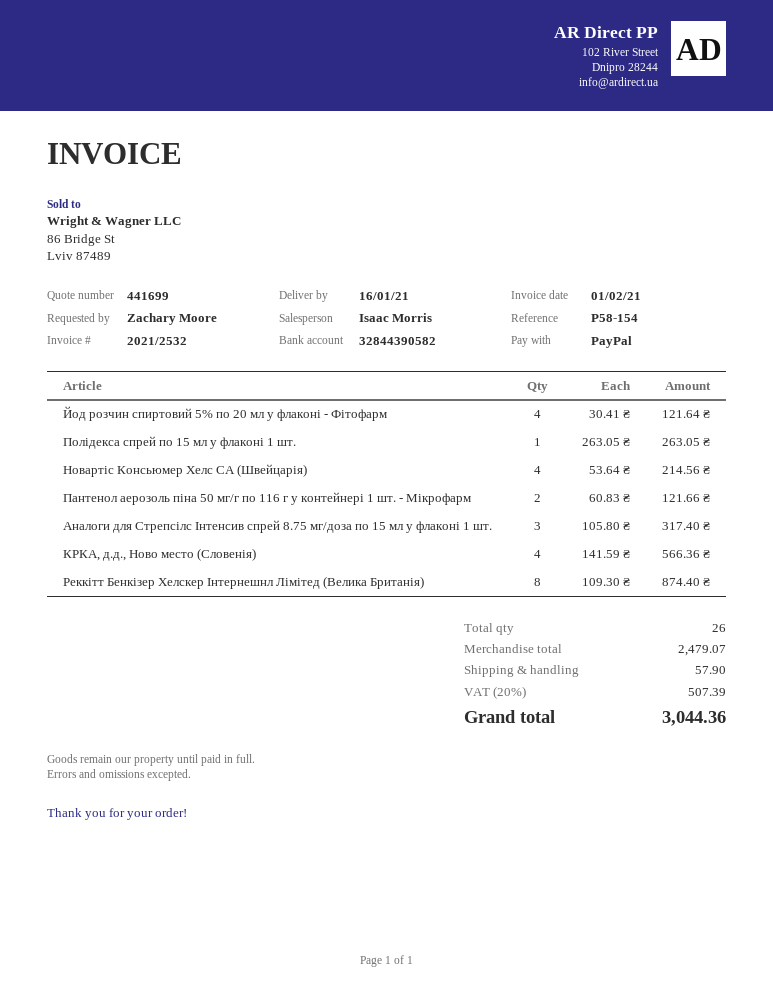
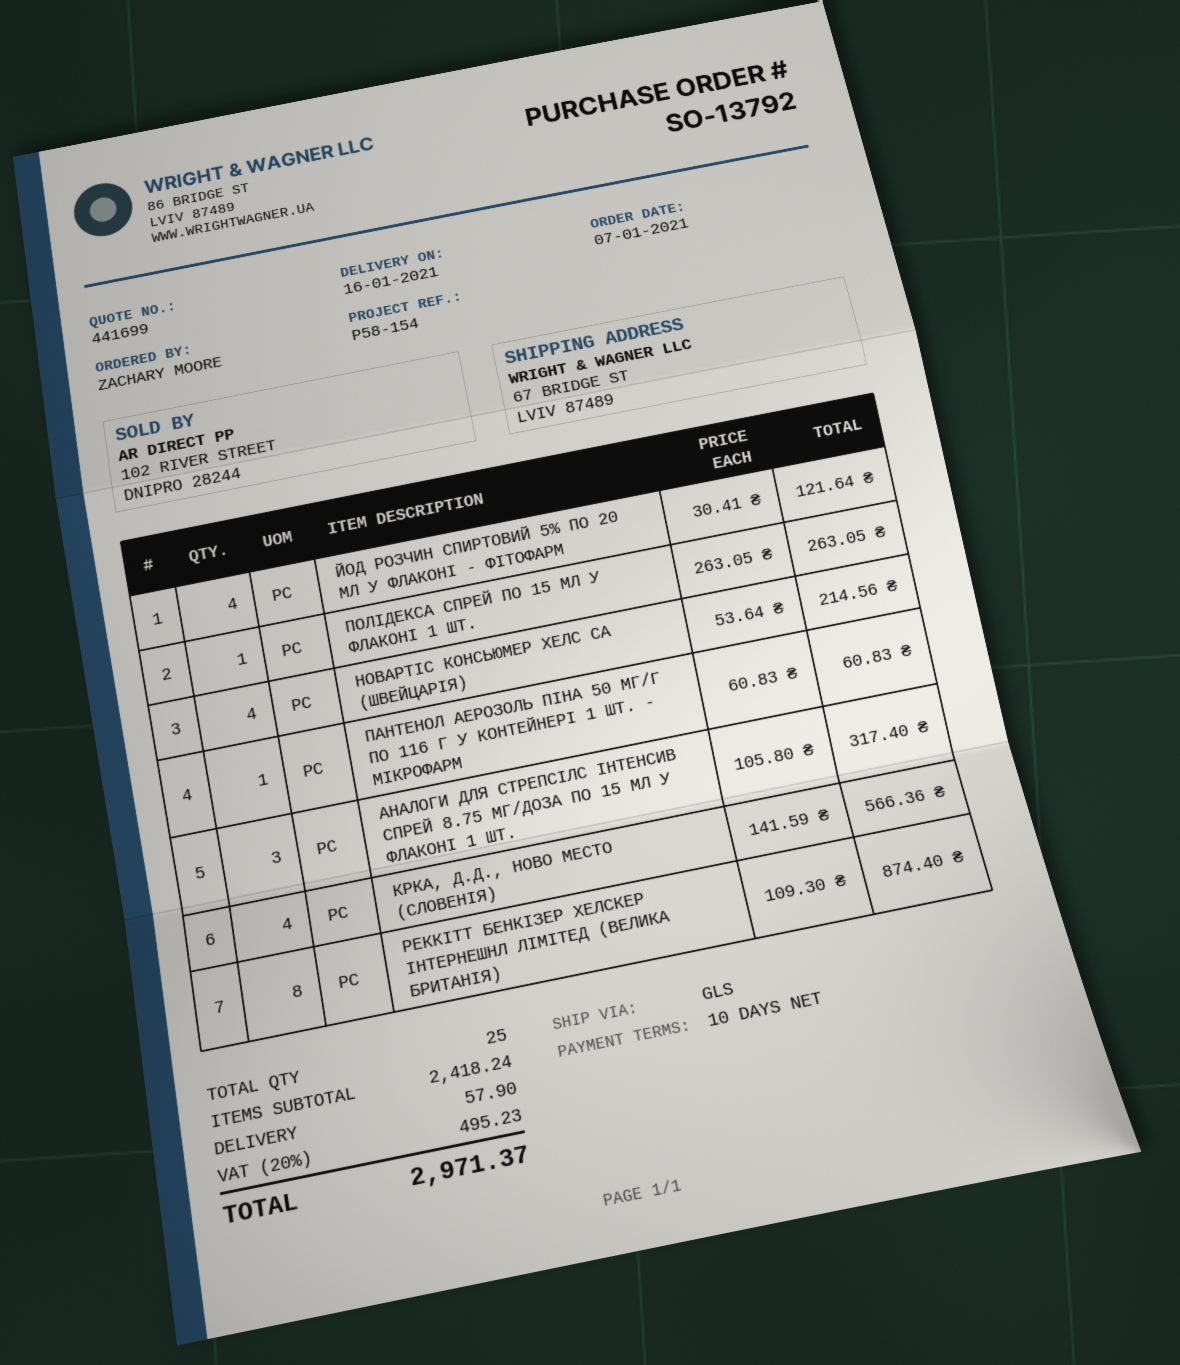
Пантенол аерозоль піна 50 мг/г по 116 г у контейнері 1 шт. - Мікрофарм: 2 x 60.83 = 121.66 -> 1 x 60.83 = 60.83
total quantity: 26 -> 25
subtotal: 2479.07 -> 2418.24
tax: 20% = 507.39 -> 20% = 495.23
total: 3044.36 -> 2971.37

